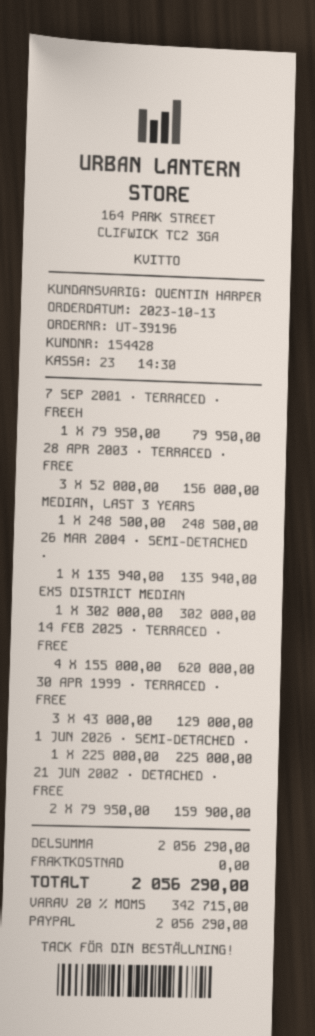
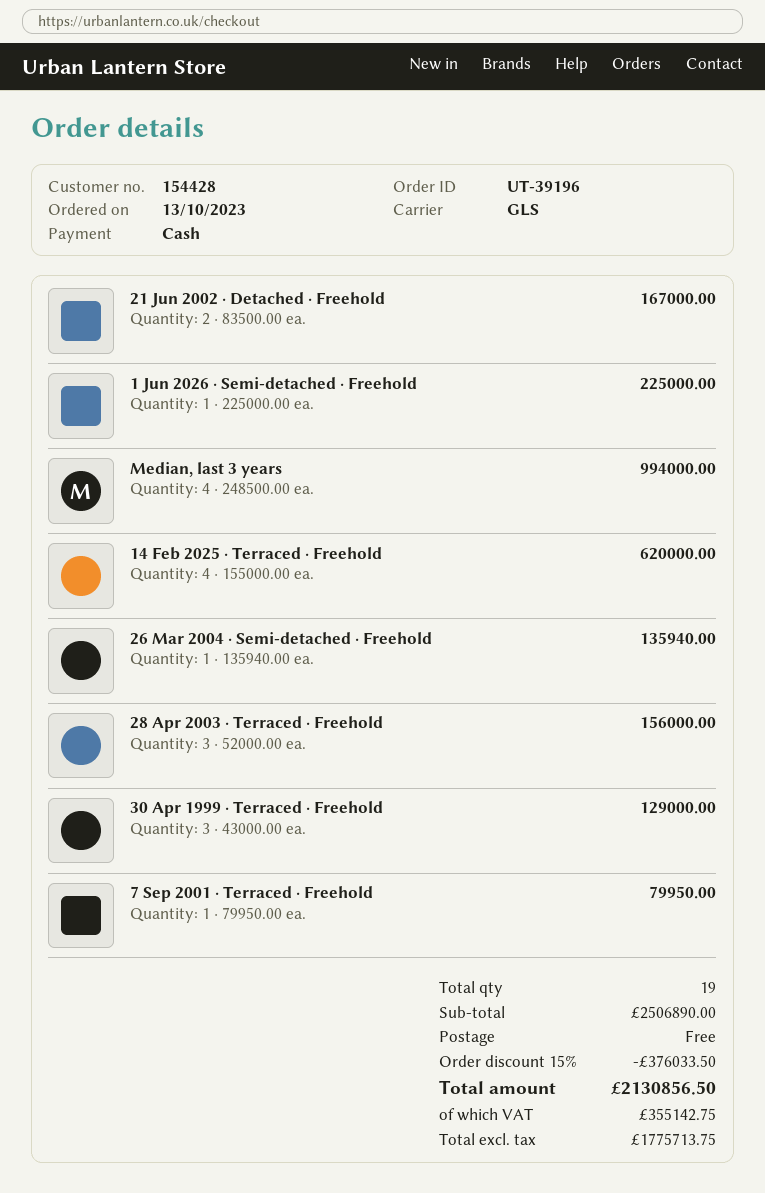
payment method: PayPal -> cash
MEDIAN, LAST 3 YEARS: 1 x 248500.00 = 248500.00 -> 4 x 248500.00 = 994000.00
EX5 DISTRICT MEDIAN: 1 x 302000.00 = 302000.00 -> none
21 JUN 2002 · DETACHED · FREE: 2 x 79950.00 = 159900.00 -> 2 x 83500.00 = 167000.00
subtotal: 2056290.00 -> 2506890.00
discount: none -> 15% = 376033.50
tax: 342715.00 -> 355142.75
total: 2056290.00 -> 2130856.50

